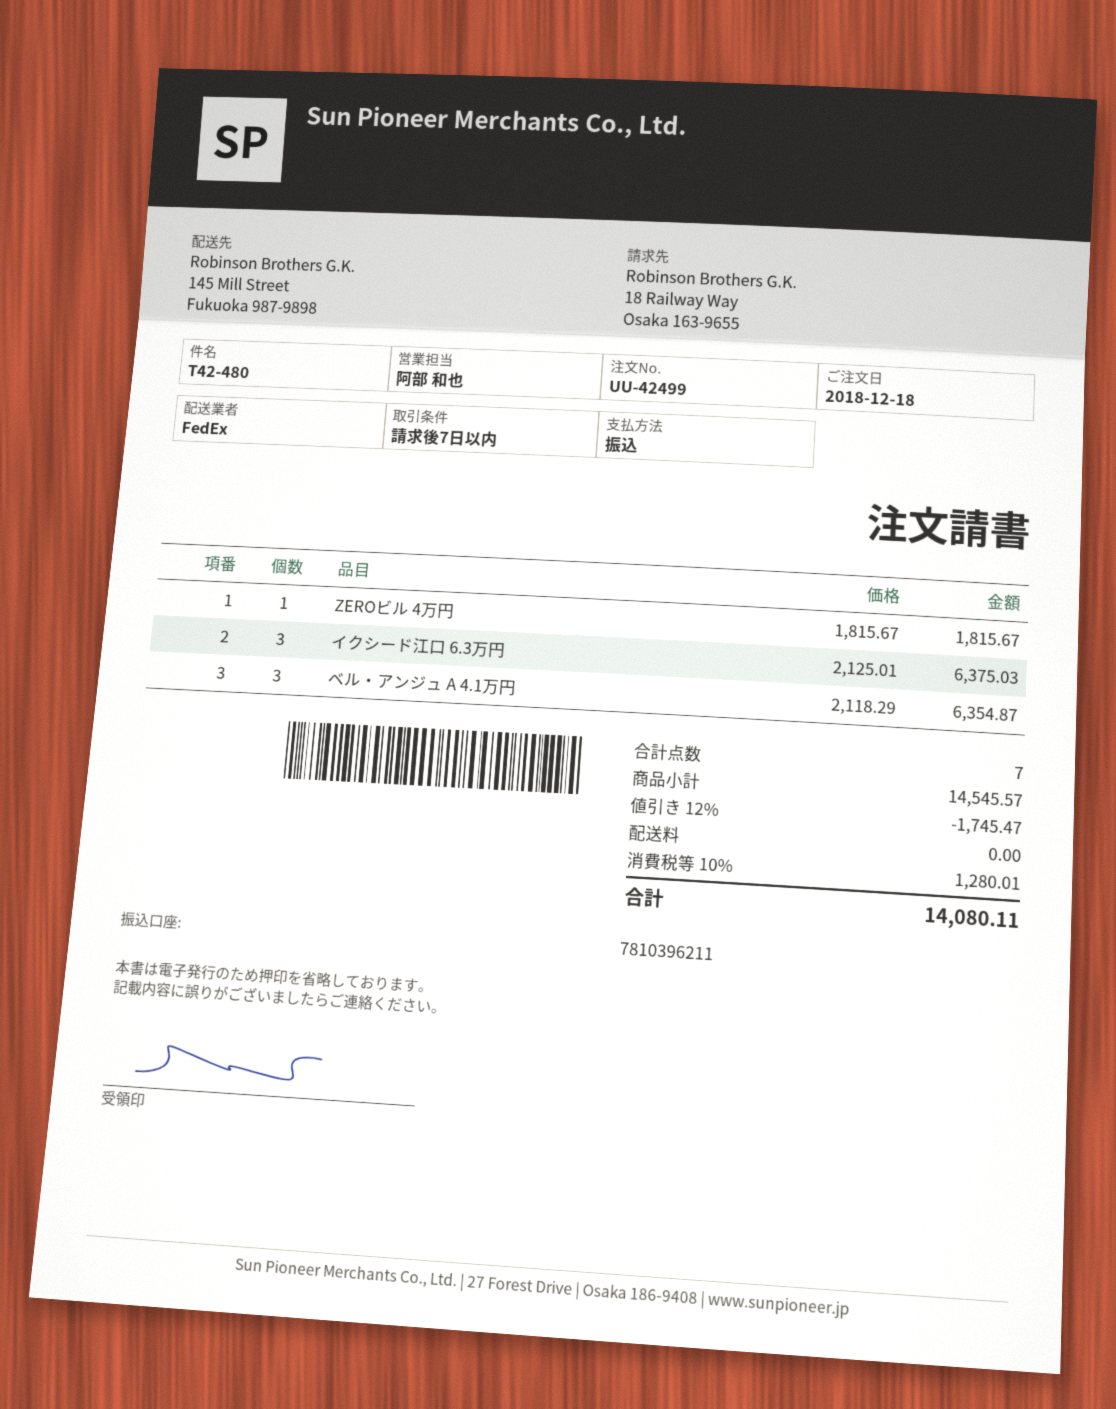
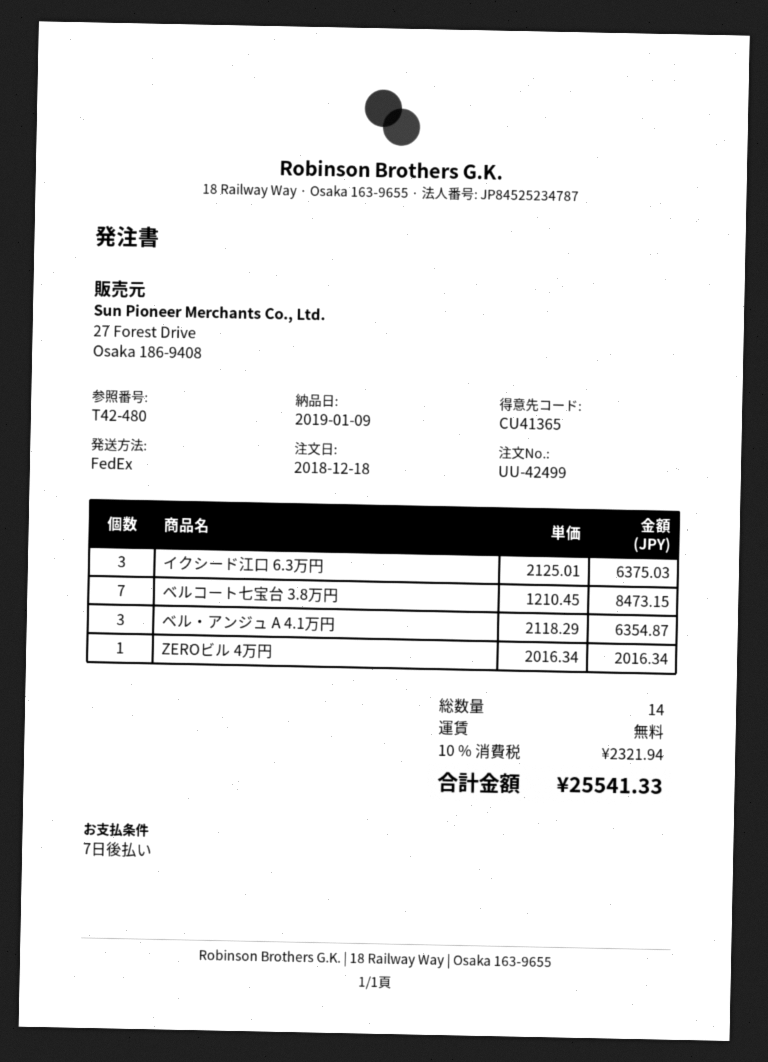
ZEROビル 4万円: 1 x 1815.67 = 1815.67 -> 1 x 2016.34 = 2016.34
ベルコート七宝台 3.8万円: none -> 7 x 1210.45 = 8473.15
total quantity: 7 -> 14
discount: 12% = 1745.47 -> none
tax: 10% = 1280.01 -> 10% = 2321.94
total: 14080.11 -> 25541.33

